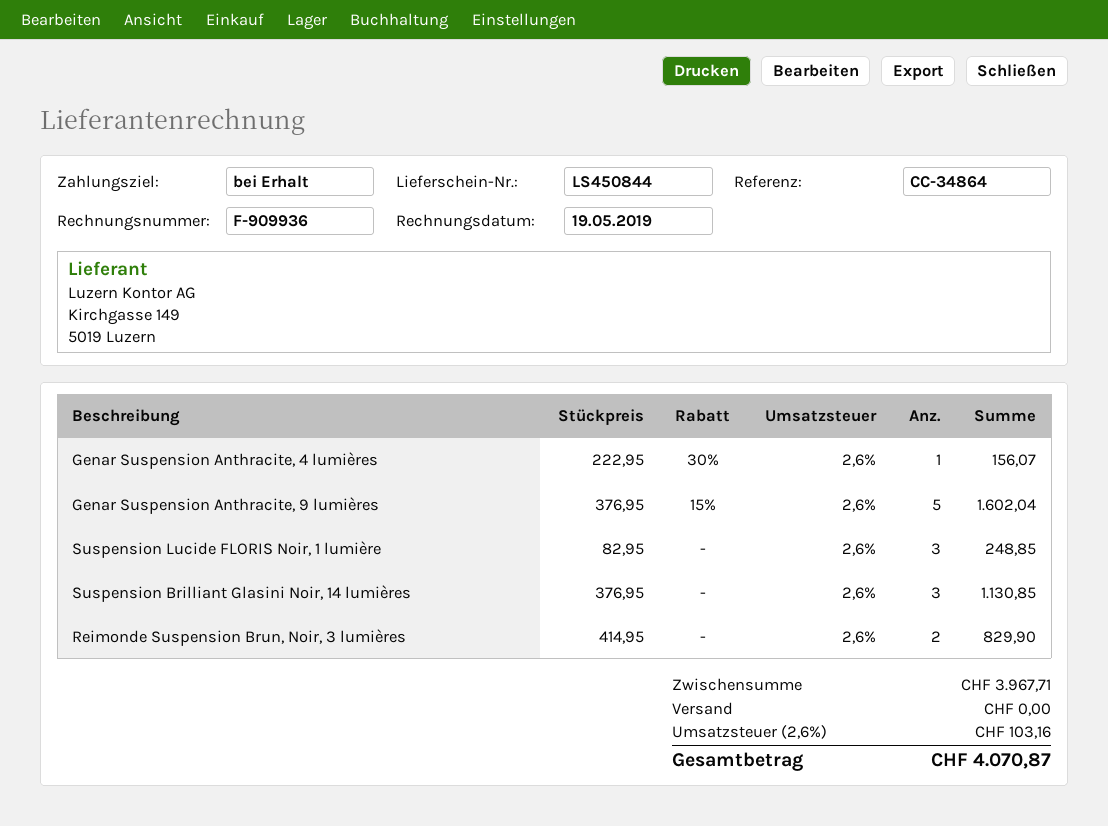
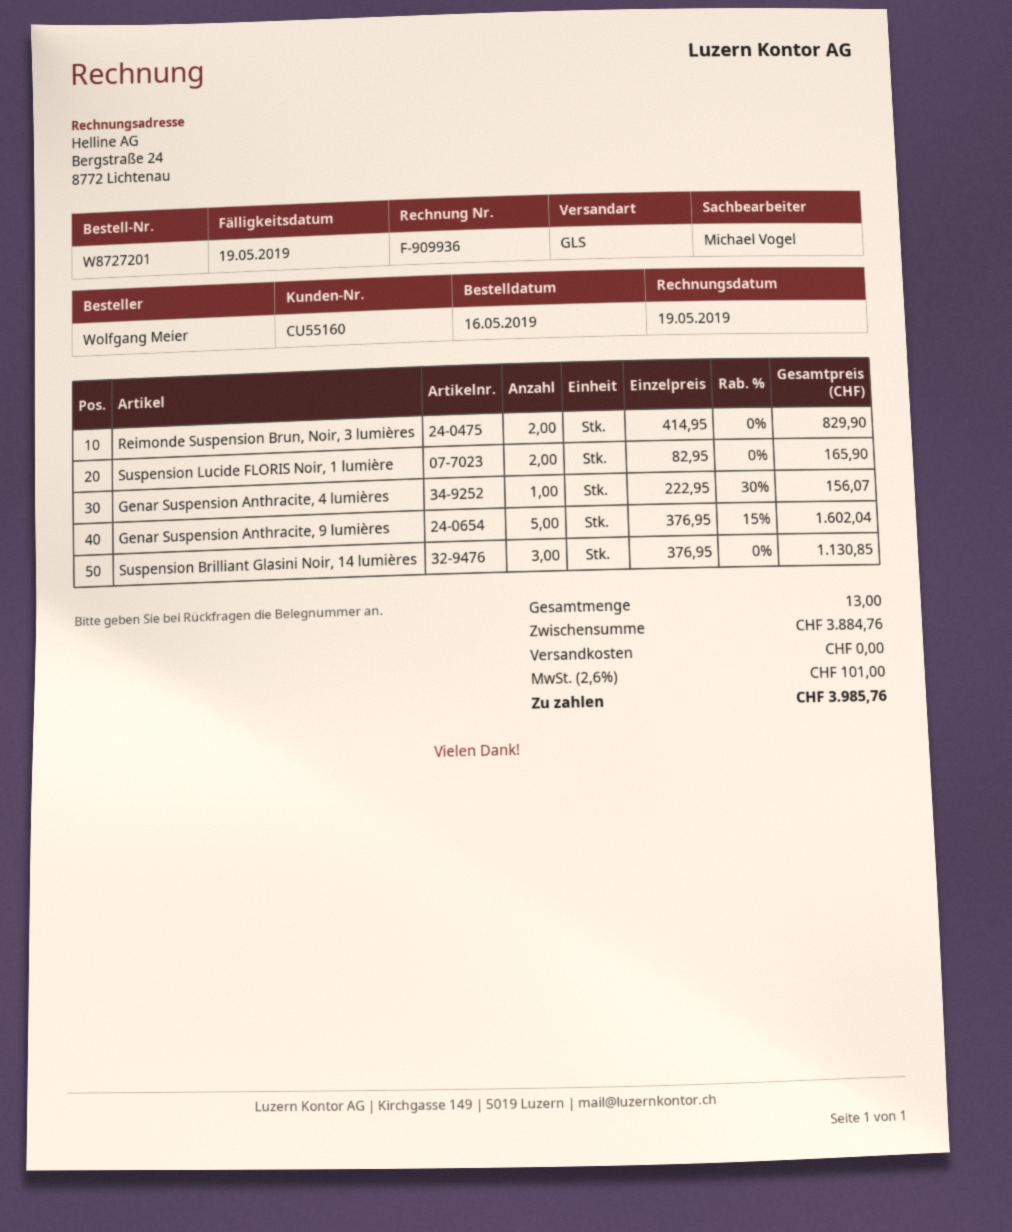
Suspension Lucide FLORIS Noir, 1 lumière: 3 x 82.95 = 248.85 -> 2 x 82.95 = 165.90
subtotal: 3967.71 -> 3884.76
tax: 2.6% = 103.16 -> 2.6% = 101.00
total: 4070.87 -> 3985.76

